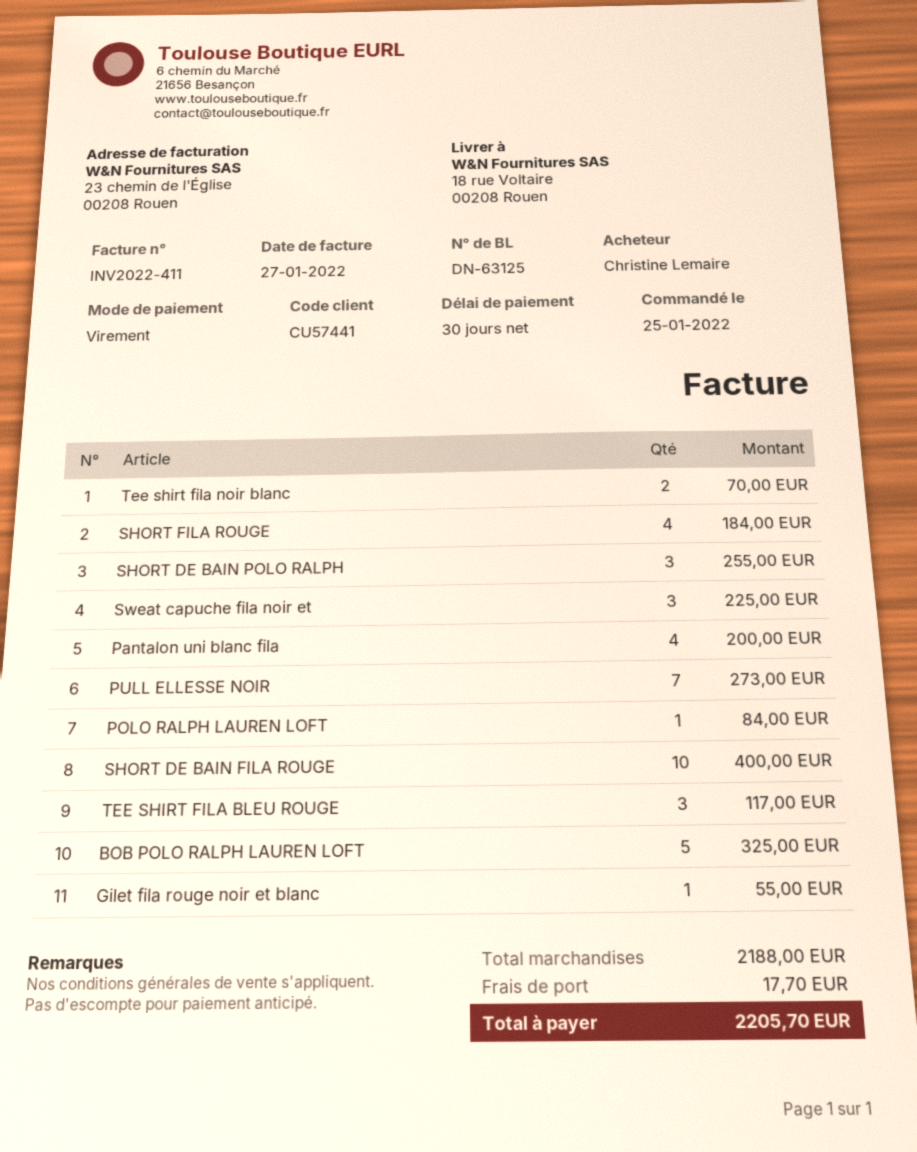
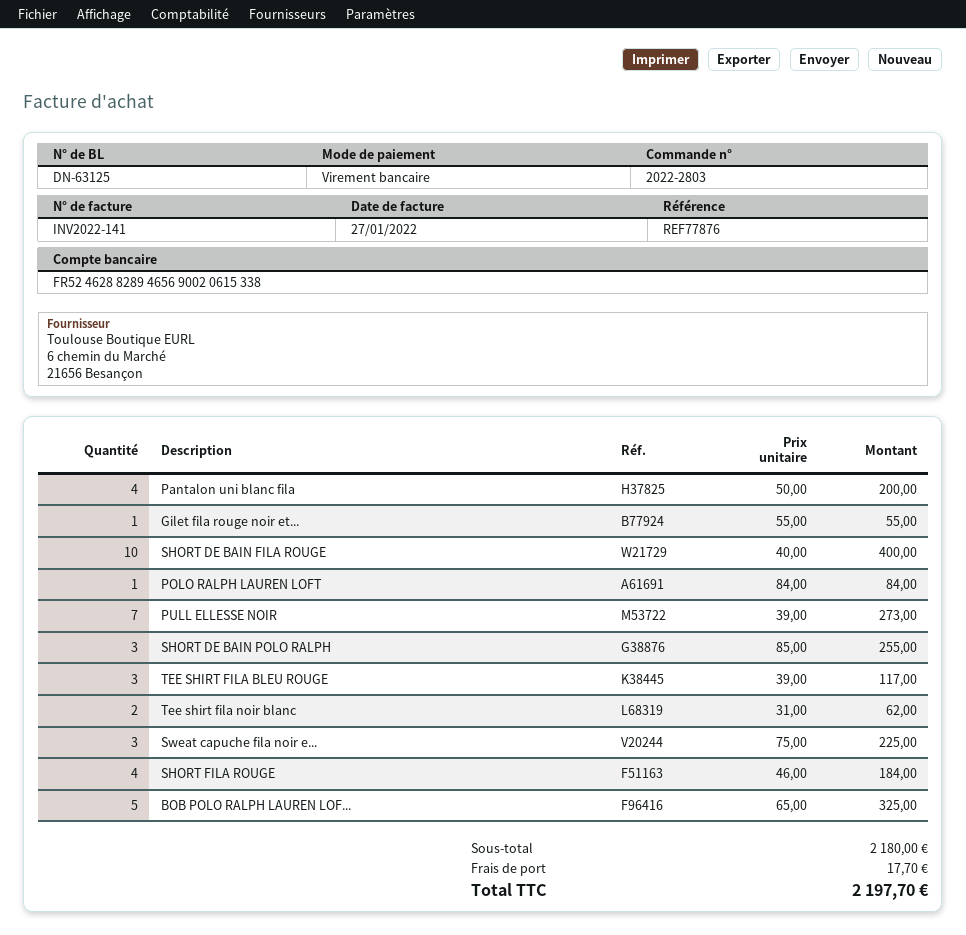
invoice number: INV2022-411 -> INV2022-141
Tee shirt fila noir blanc: 2 for 70.00 -> 2 for 62.00
subtotal: 2188.00 -> 2180.00
total: 2205.70 -> 2197.70

